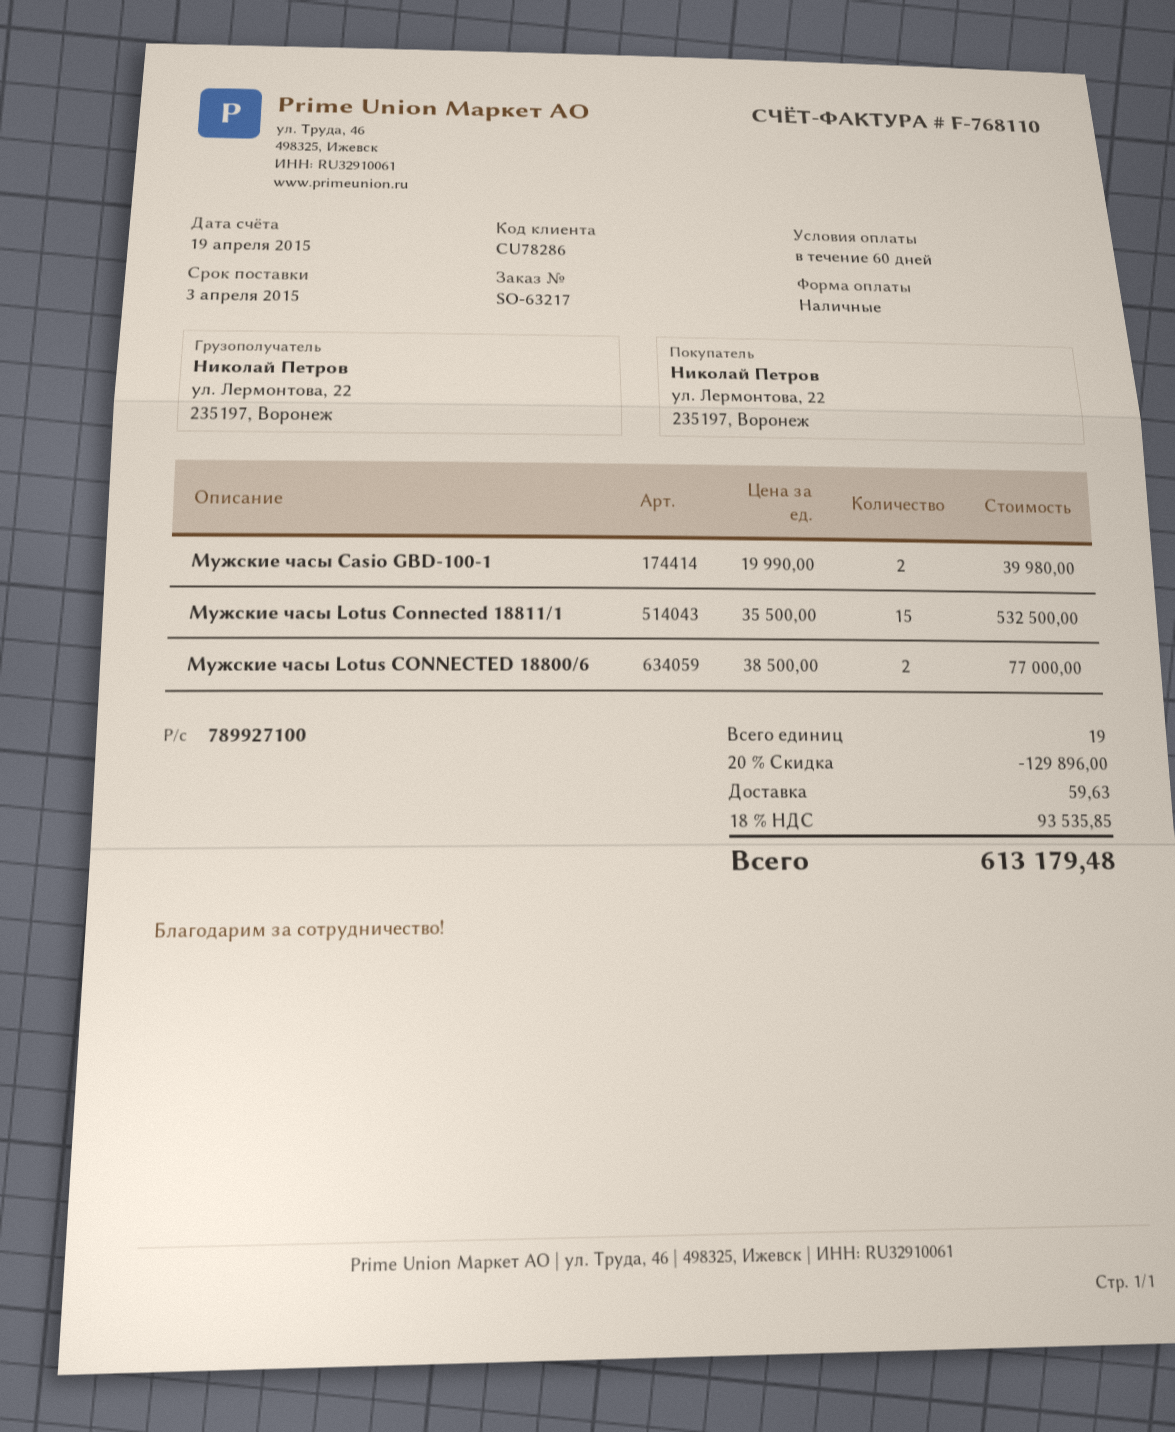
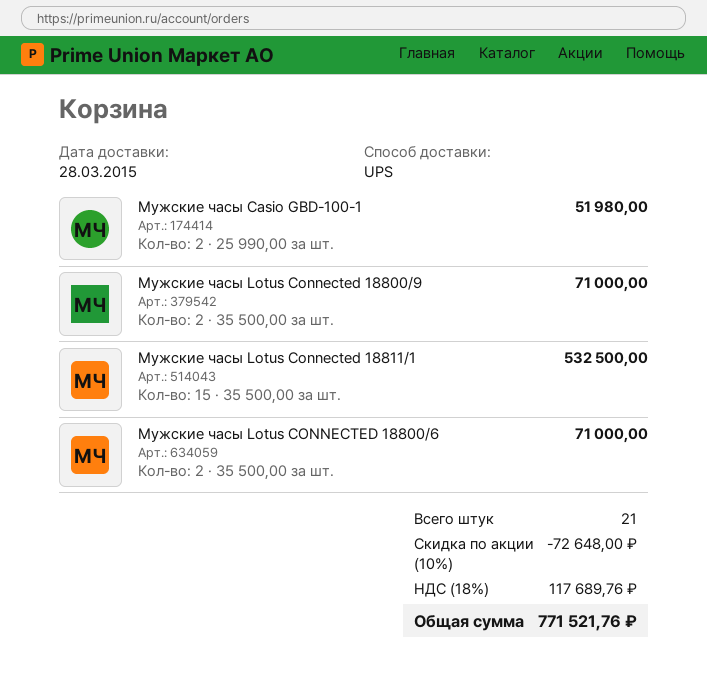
delivery date: 2015-04-03 -> 2015-03-28
Мужские часы Casio GBD-100-1: 2 x 19990.00 = 39980.00 -> 2 x 25990.00 = 51980.00
Мужские часы Lotus CONNECTED 18800/6: 2 x 38500.00 = 77000.00 -> 2 x 35500.00 = 71000.00
Мужские часы Lotus Connected 18800/9: none -> 2 x 35500.00 = 71000.00
total quantity: 19 -> 21
discount: 20% = 129896.00 -> 10% = 72648.00
shipping: 59.63 -> none
tax: 18% = 93535.85 -> 18% = 117689.76
total: 613179.48 -> 771521.76

